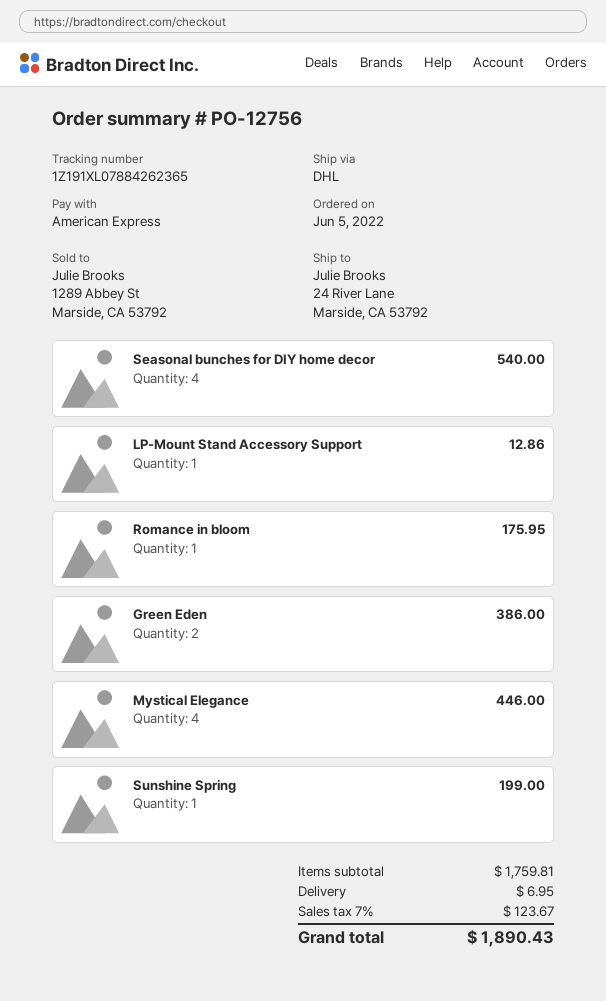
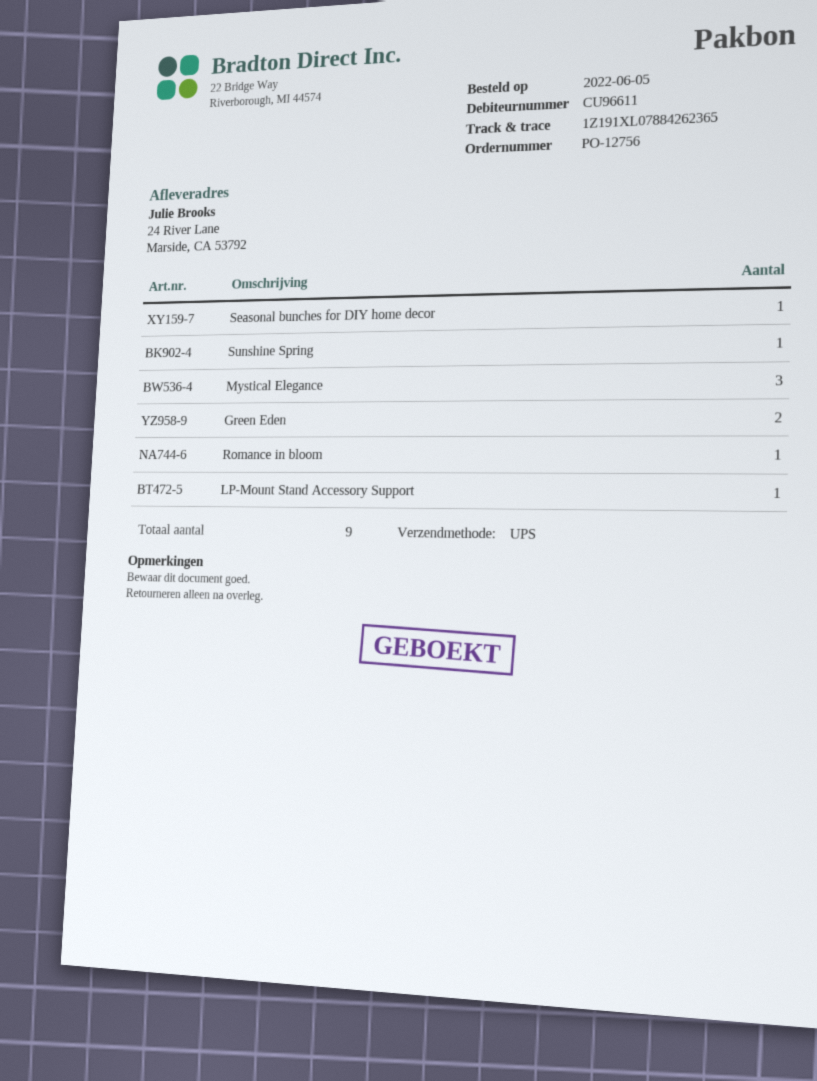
shipping method: DHL -> UPS
Seasonal bunches for DIY home decor: 4 -> 1
Mystical Elegance: 4 -> 3

